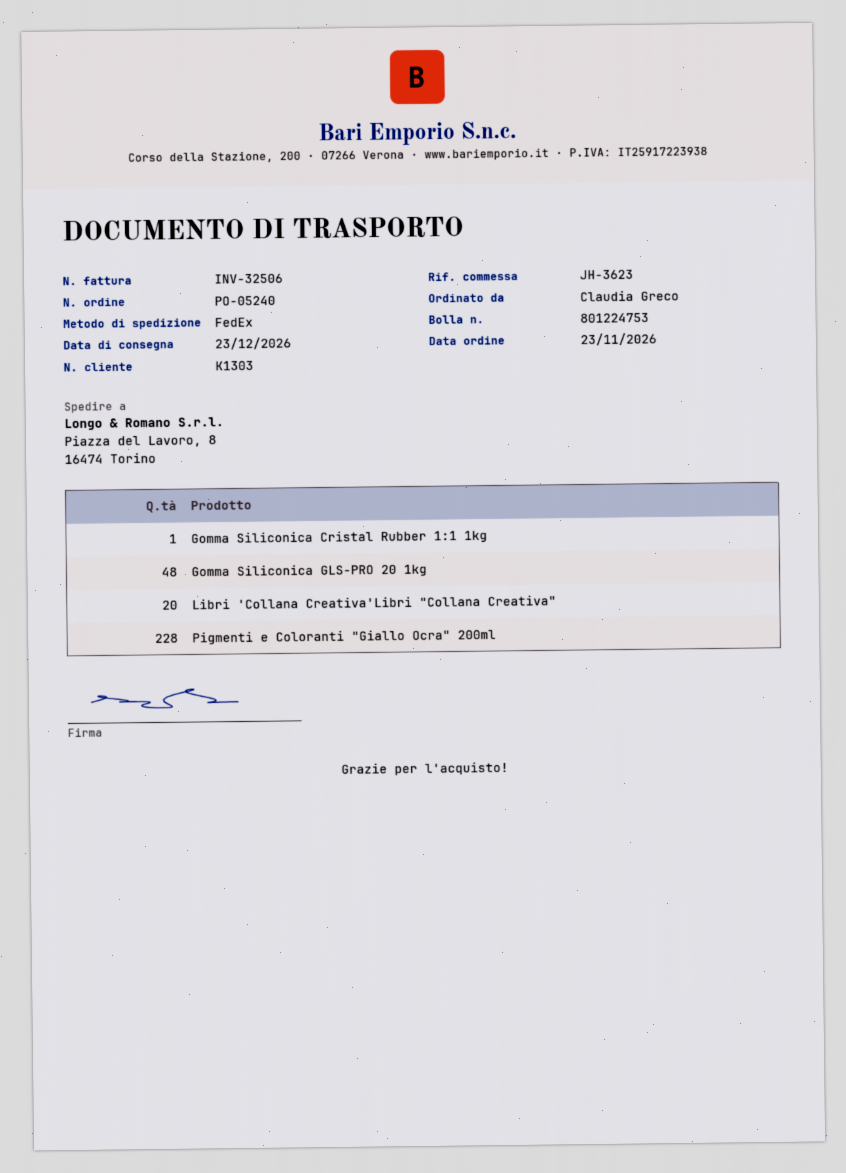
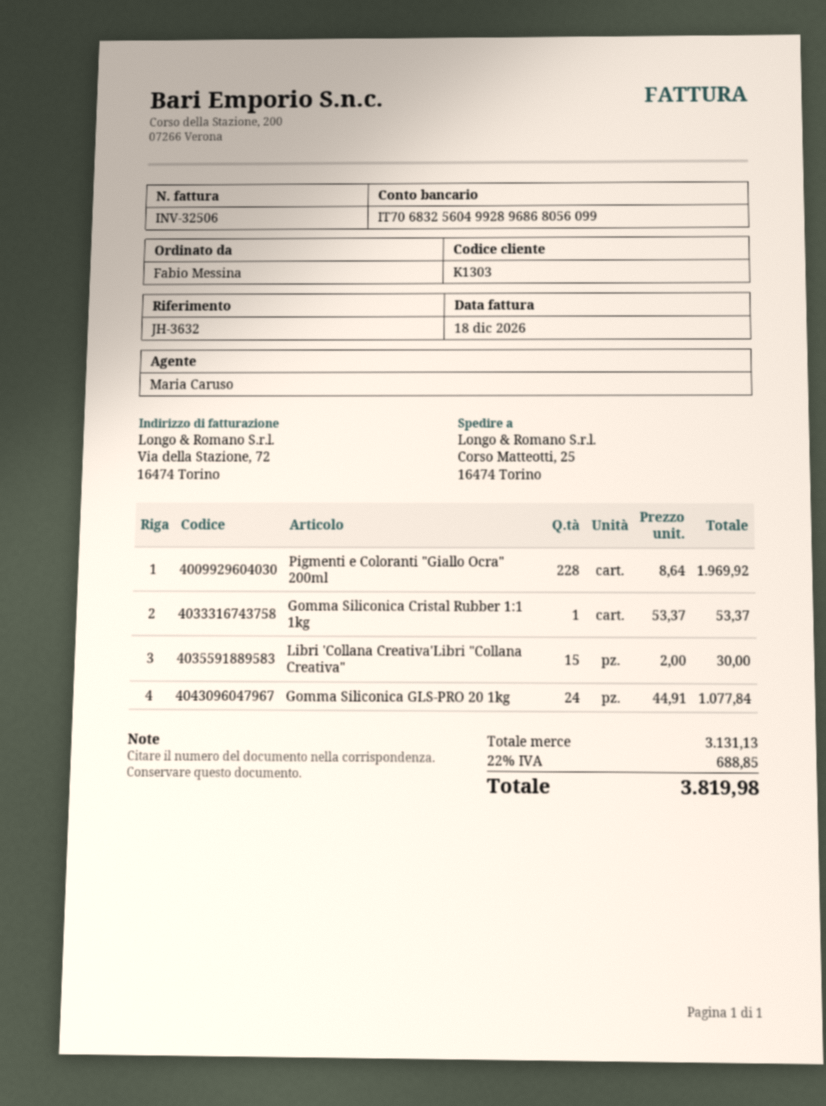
reference: JH-3623 -> JH-3632
ordered by: Claudia Greco -> Fabio Messina
ship to: Piazza del Lavoro, 8, 16474 Torino -> Corso Matteotti, 25, 16474 Torino
Gomma Siliconica GLS-PRO 20 1kg: 48 -> 24
Libri 'Collana Creativa'Libri "Collana Creativa": 20 -> 15

